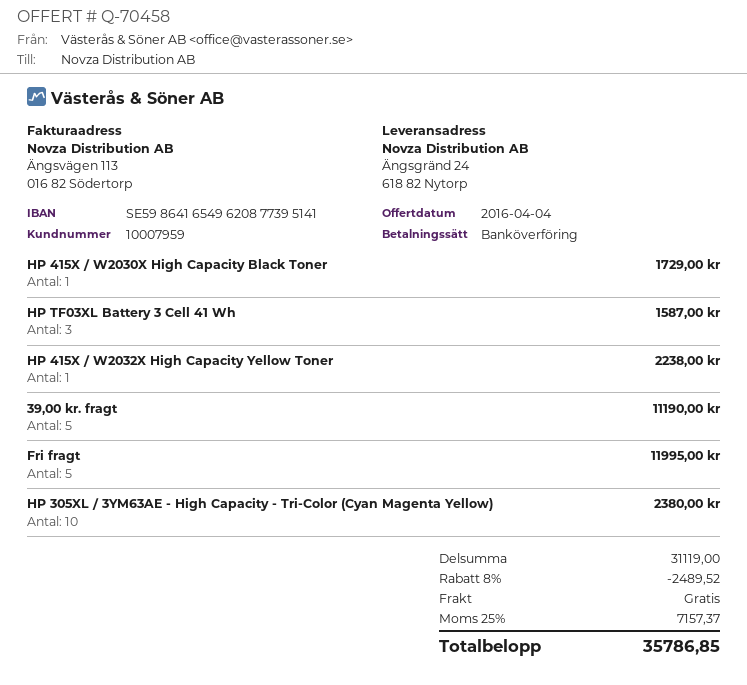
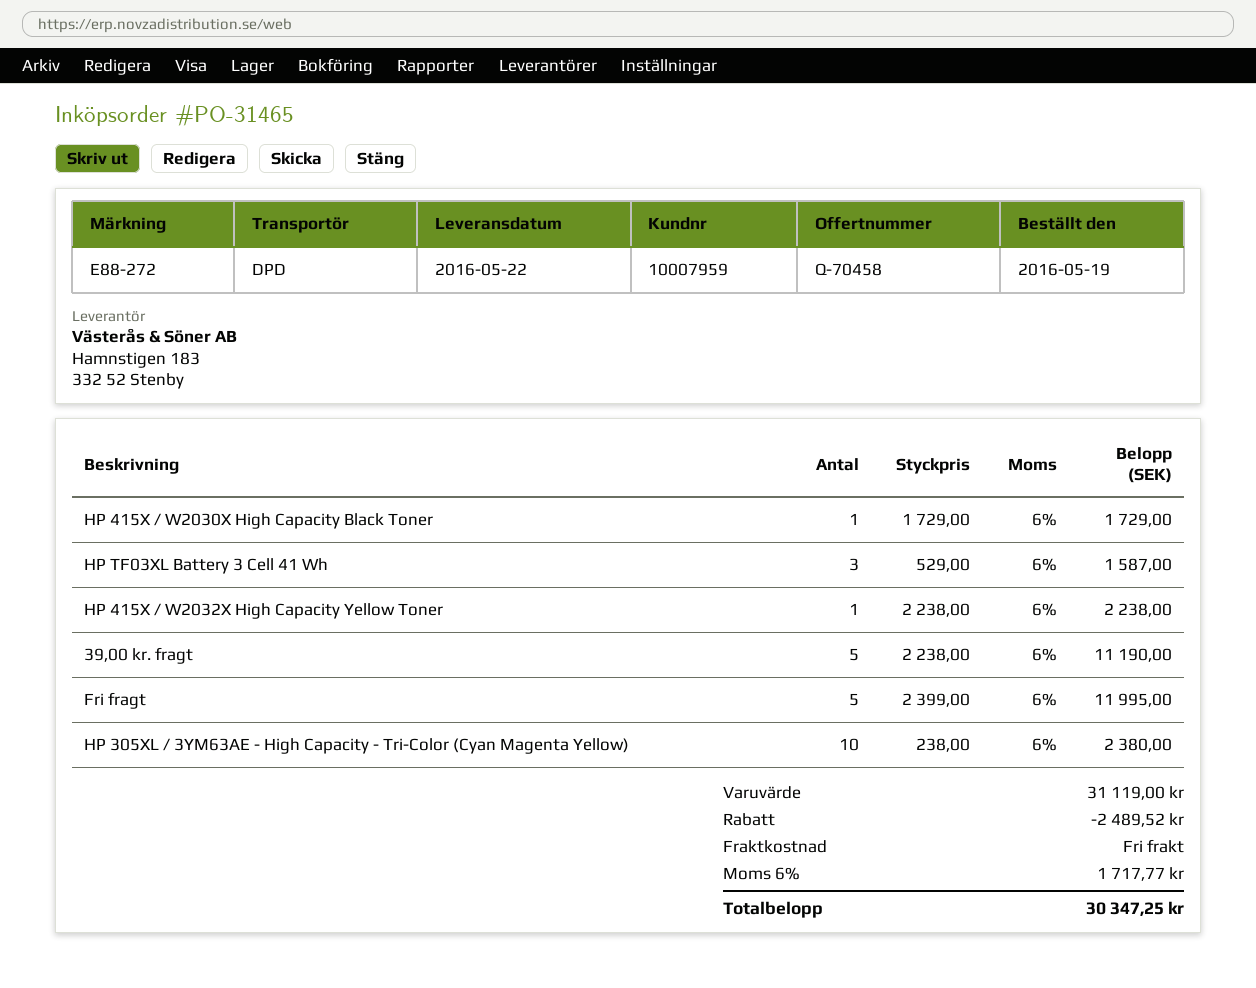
tax: 25% = 7157.37 -> 6% = 1717.77
total: 35786.85 -> 30347.25

